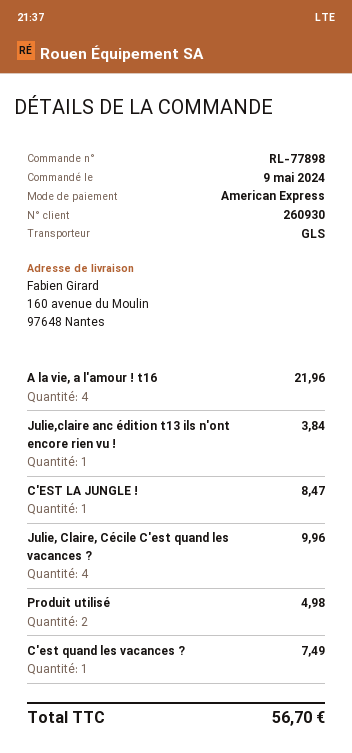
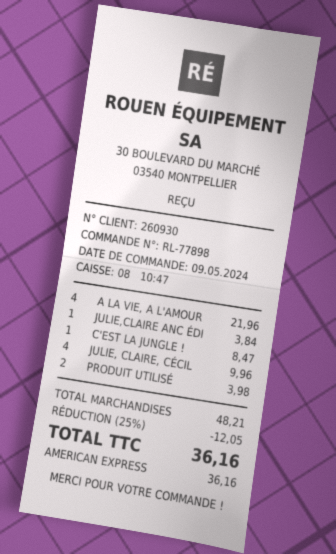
Produit utilisé: 2 for 4.98 -> 2 for 3.98
C'est quand les vacances ?: 1 for 7.49 -> none
discount: none -> 25% = 12.05
total: 56.70 -> 36.16

